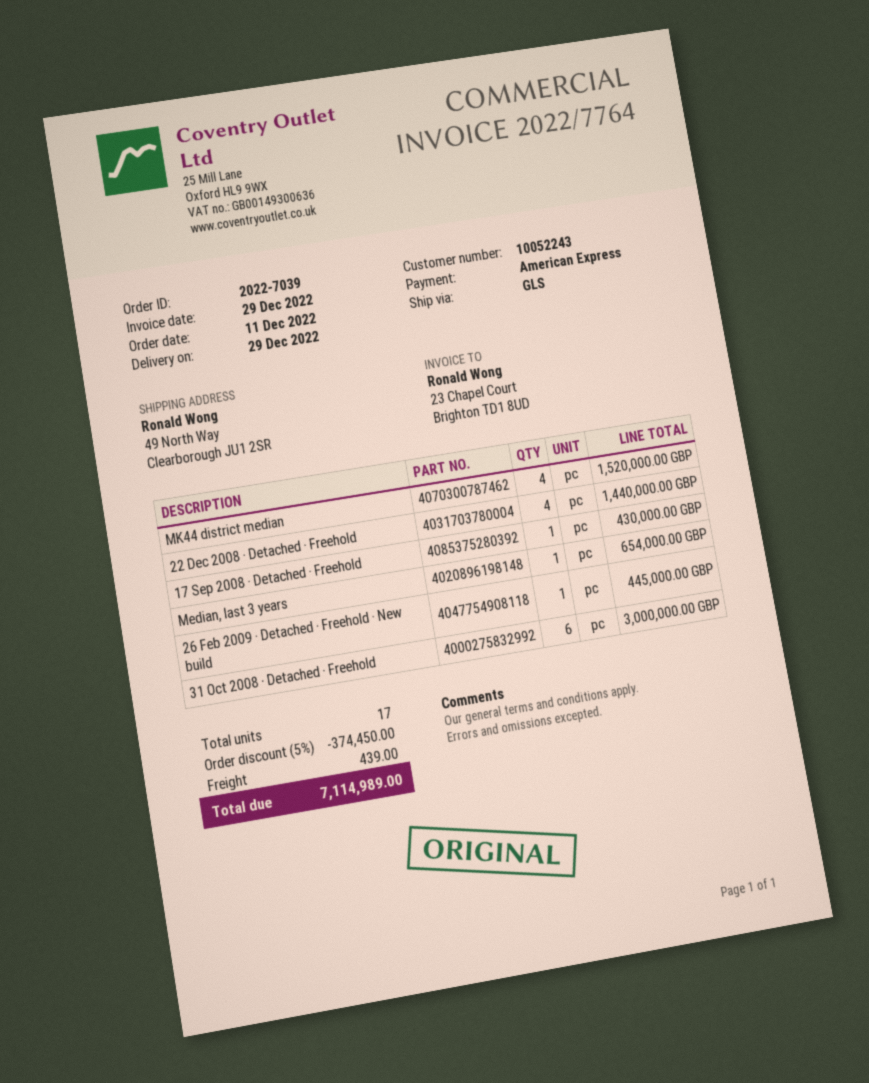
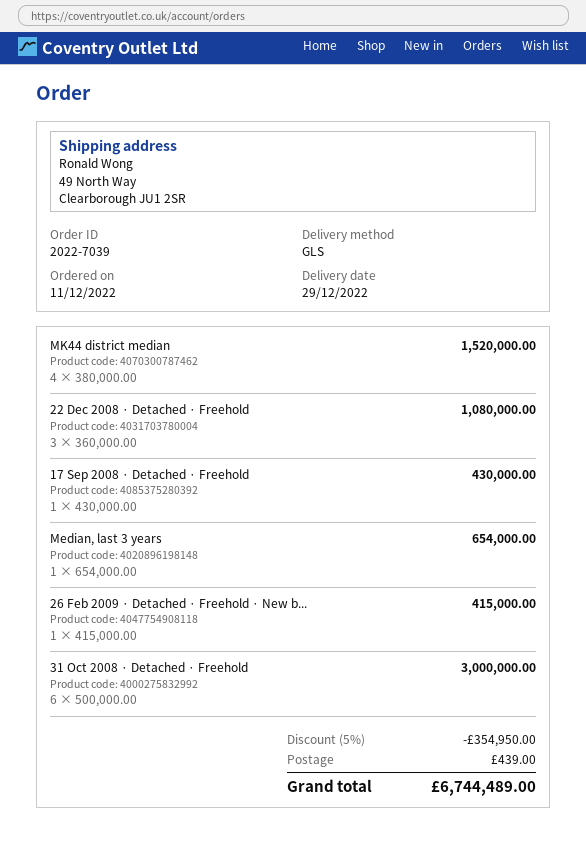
22 Dec 2008 · Detached · Freehold: 4 for 1440000.00 -> 3 for 1080000.00
26 Feb 2009 · Detached · Freehold · New build: 1 for 445000.00 -> 1 for 415000.00
discount: 5% = 374450.00 -> 5% = 354950.00
total: 7114989.00 -> 6744489.00

